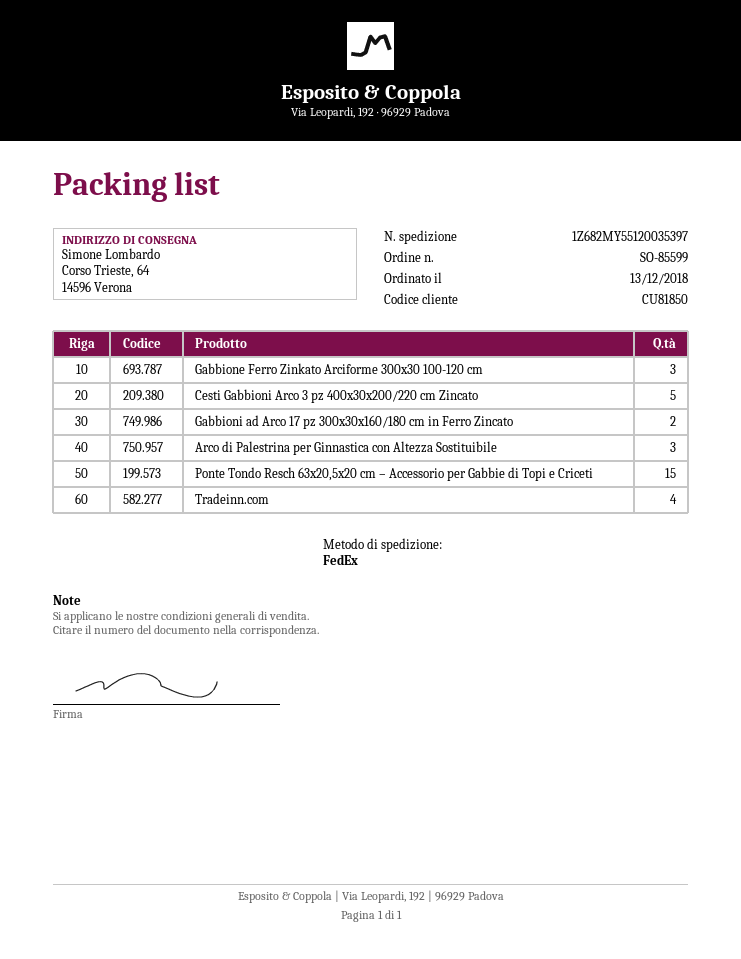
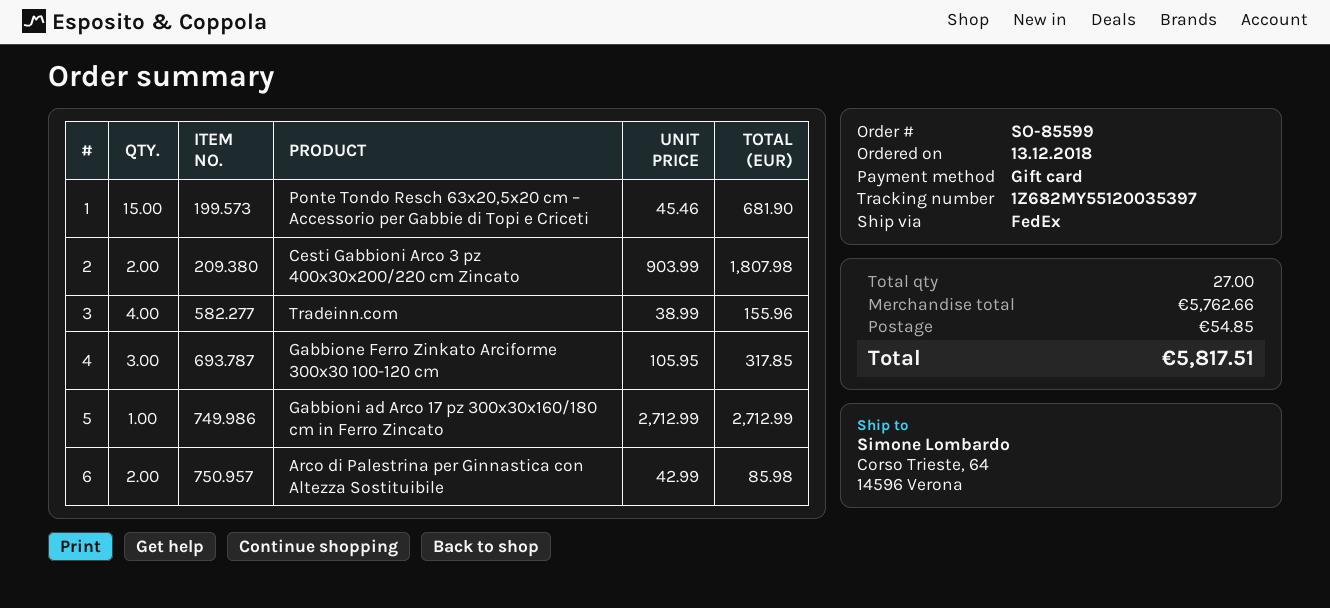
Cesti Gabbioni Arco 3 pz 400x30x200/220 cm Zincato: 5 -> 2
Gabbioni ad Arco 17 pz 300x30x160/180 cm in Ferro Zincato: 2 -> 1
Arco di Palestrina per Ginnastica con Altezza Sostituibile: 3 -> 2

